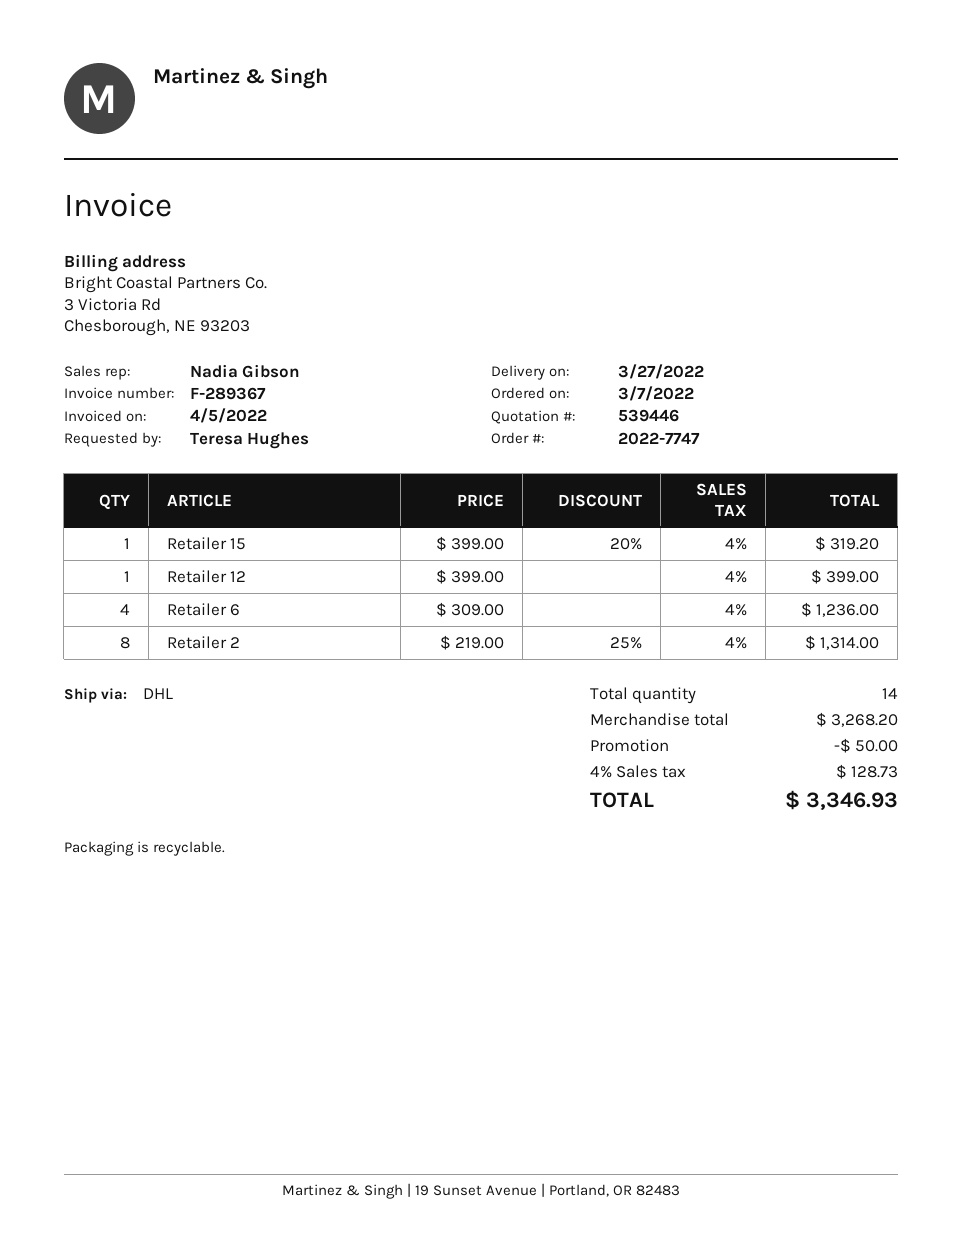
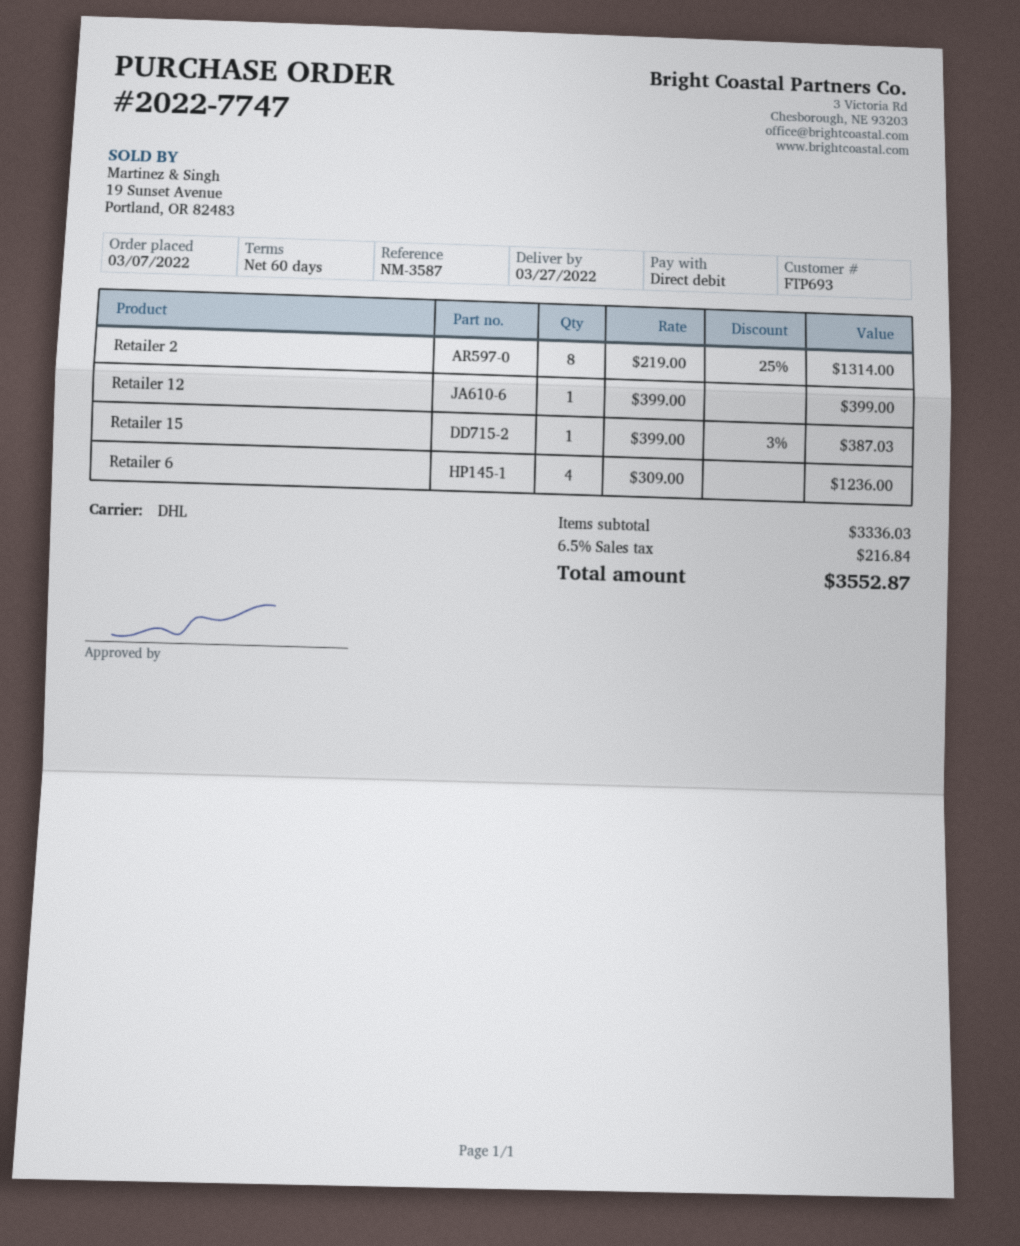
Retailer 15: 1 x 399.00 - 20% = 319.20 -> 1 x 399.00 - 3% = 387.03
subtotal: 3268.20 -> 3336.03
discount: 50.00 -> none
tax: 4% = 128.73 -> 6.5% = 216.84
total: 3346.93 -> 3552.87

